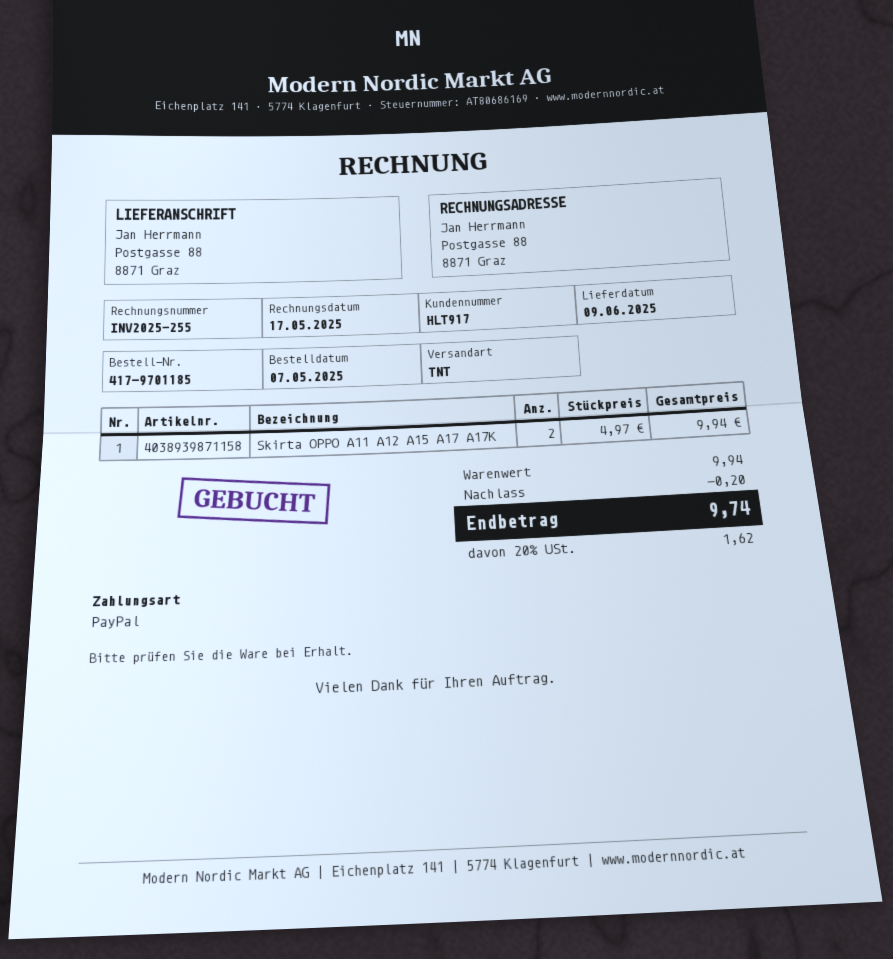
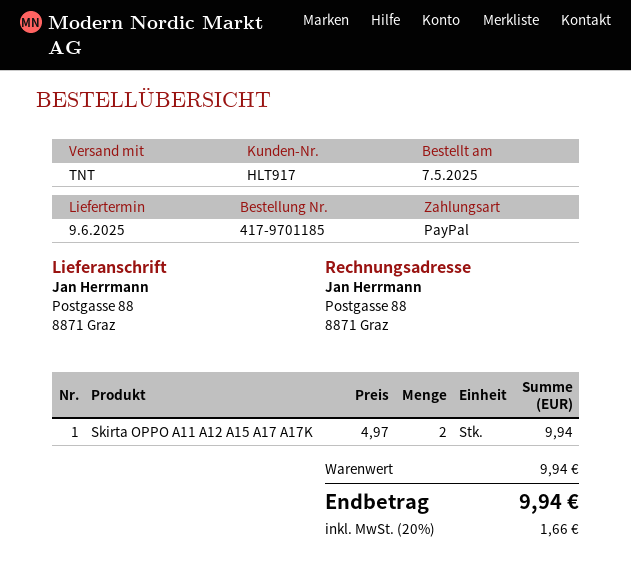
discount: 0.20 -> none
tax: 20% = 1.62 -> 20% = 1.66
total: 9.74 -> 9.94

